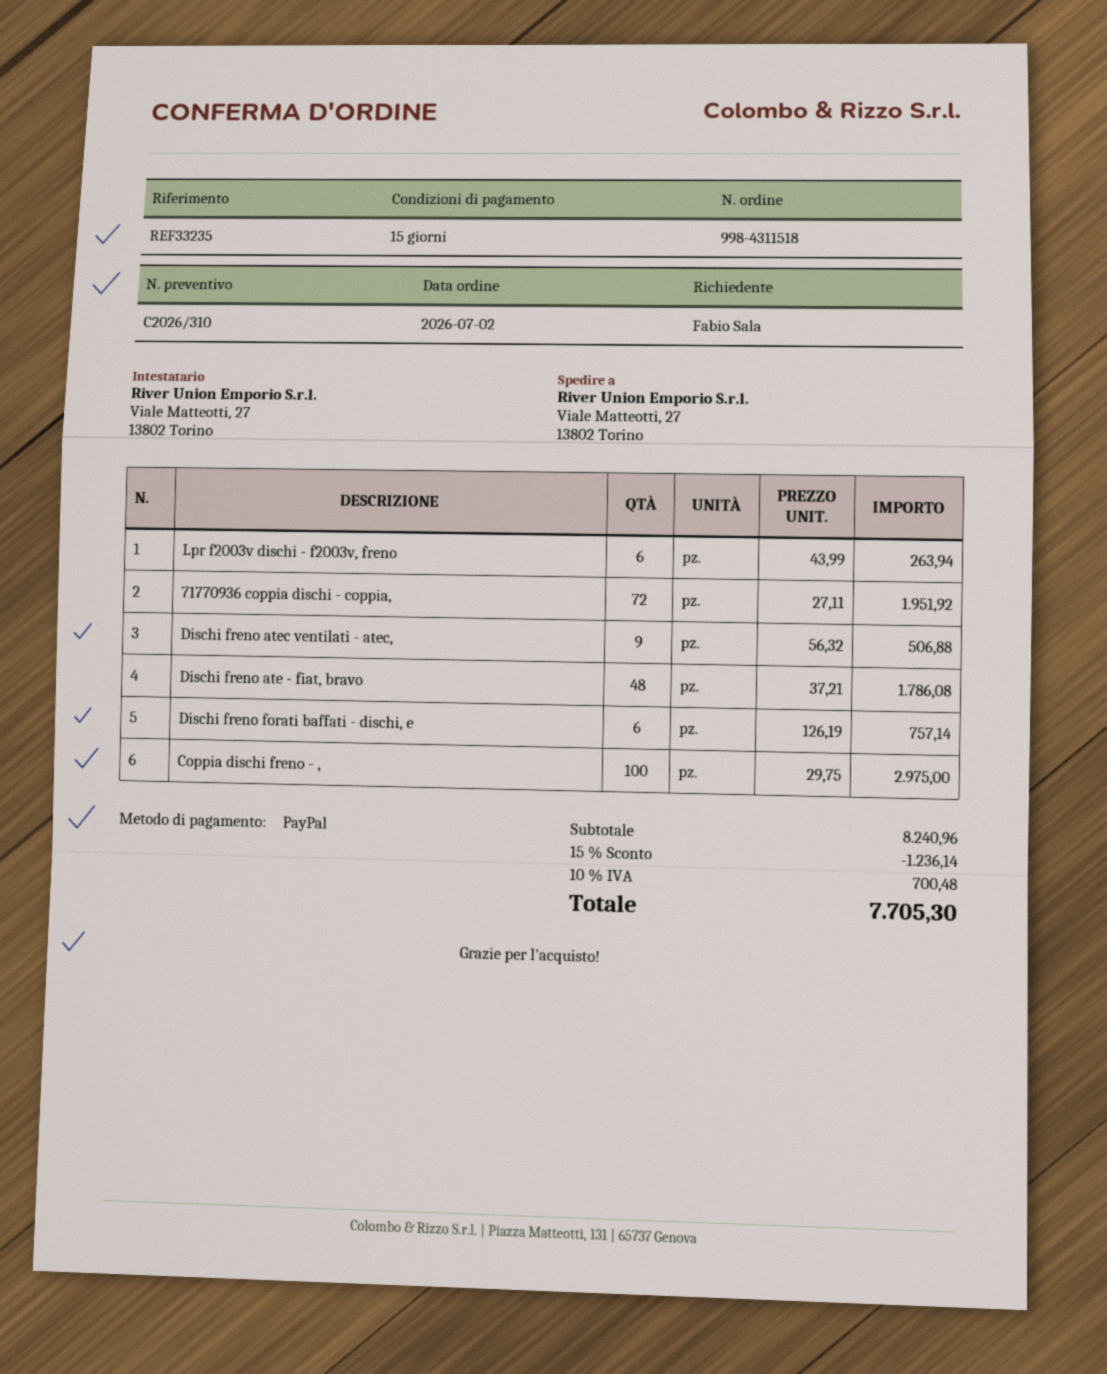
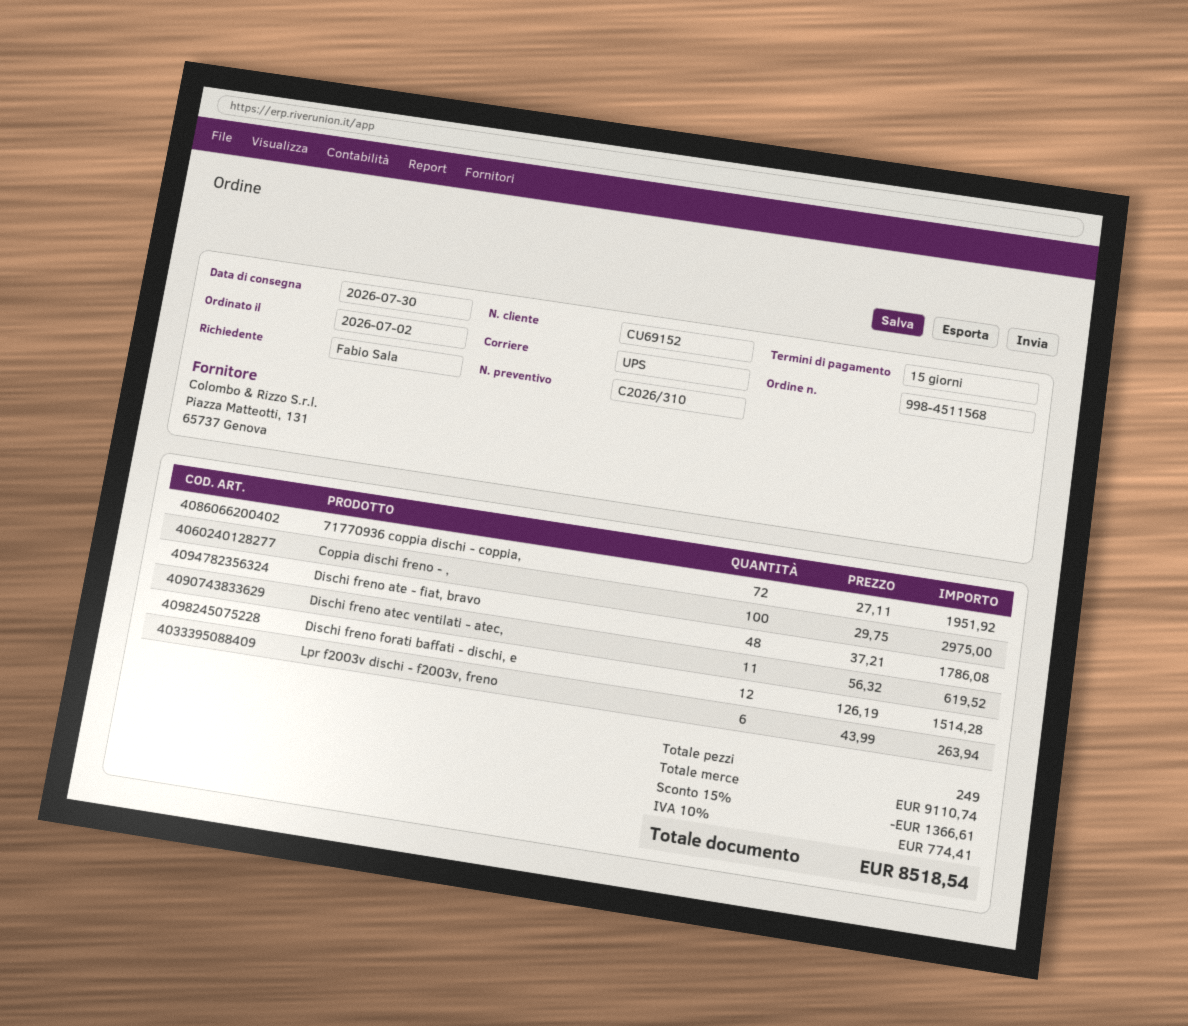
order number: 998-4311518 -> 998-4511568
Dischi freno atec ventilati - atec,: 9 x 56.32 = 506.88 -> 11 x 56.32 = 619.52
Dischi freno forati baffati - dischi, e: 6 x 126.19 = 757.14 -> 12 x 126.19 = 1514.28
subtotal: 8240.96 -> 9110.74
discount: 15% = 1236.14 -> 15% = 1366.61
tax: 10% = 700.48 -> 10% = 774.41
total: 7705.30 -> 8518.54

